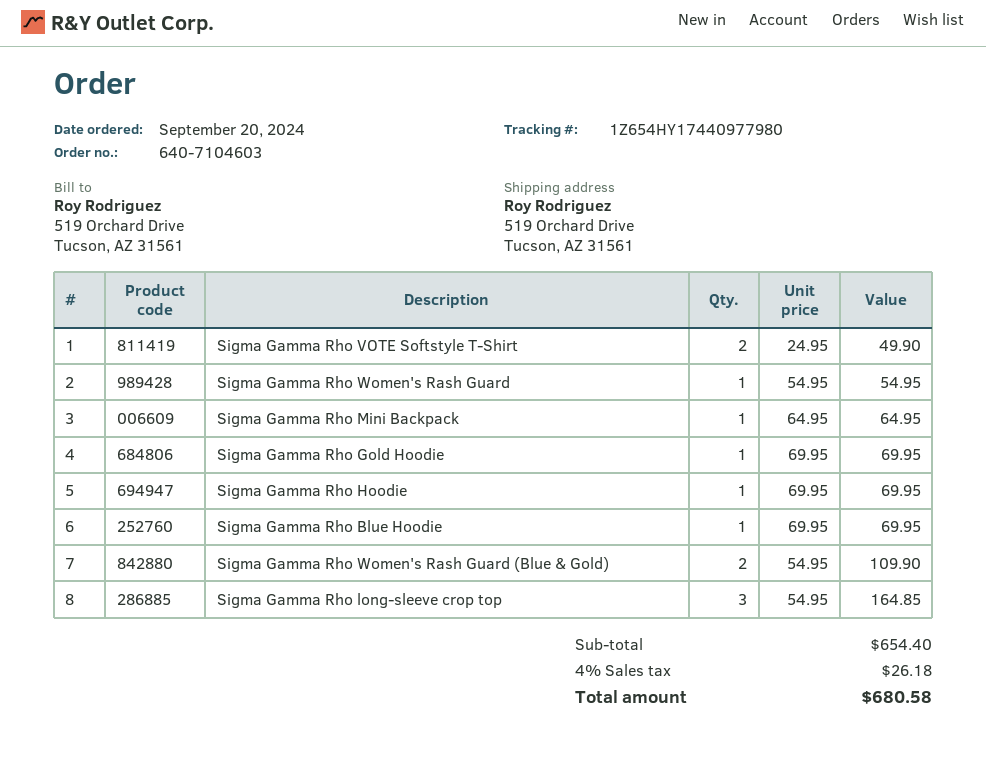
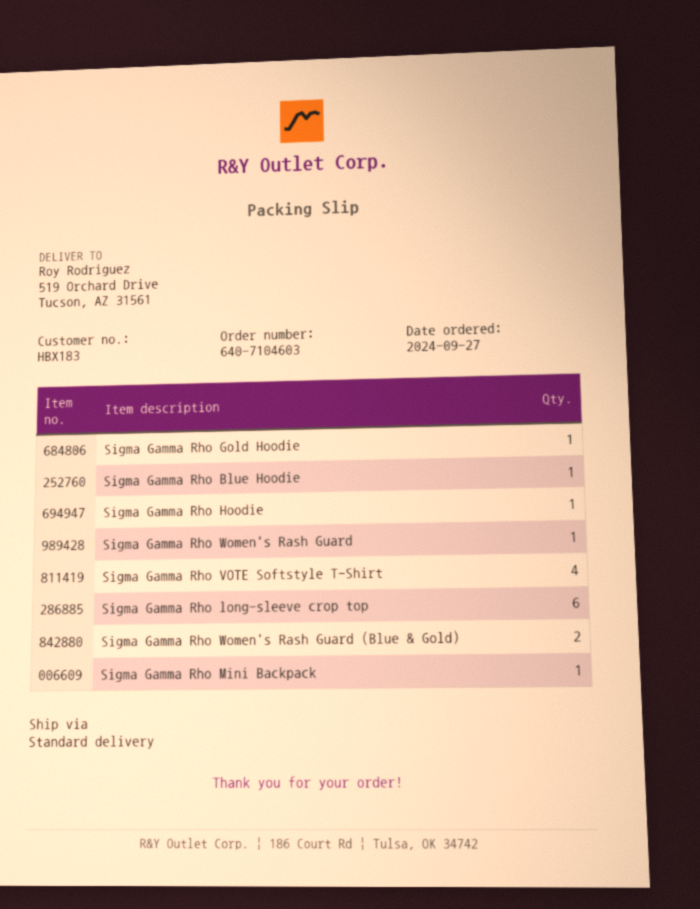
order date: 2024-09-20 -> 2024-09-27
Sigma Gamma Rho VOTE Softstyle T-Shirt: 2 -> 4
Sigma Gamma Rho long-sleeve crop top: 3 -> 6

